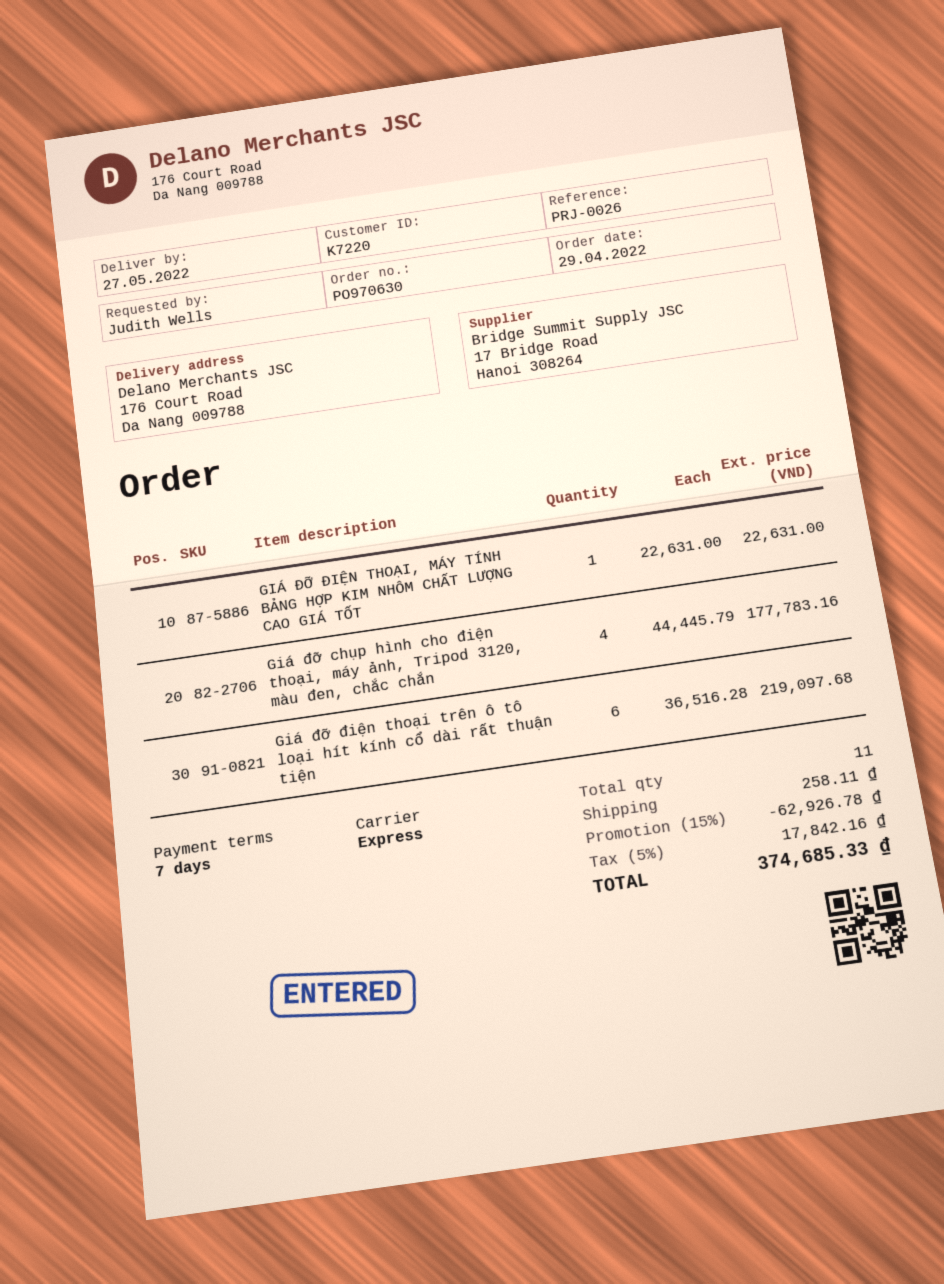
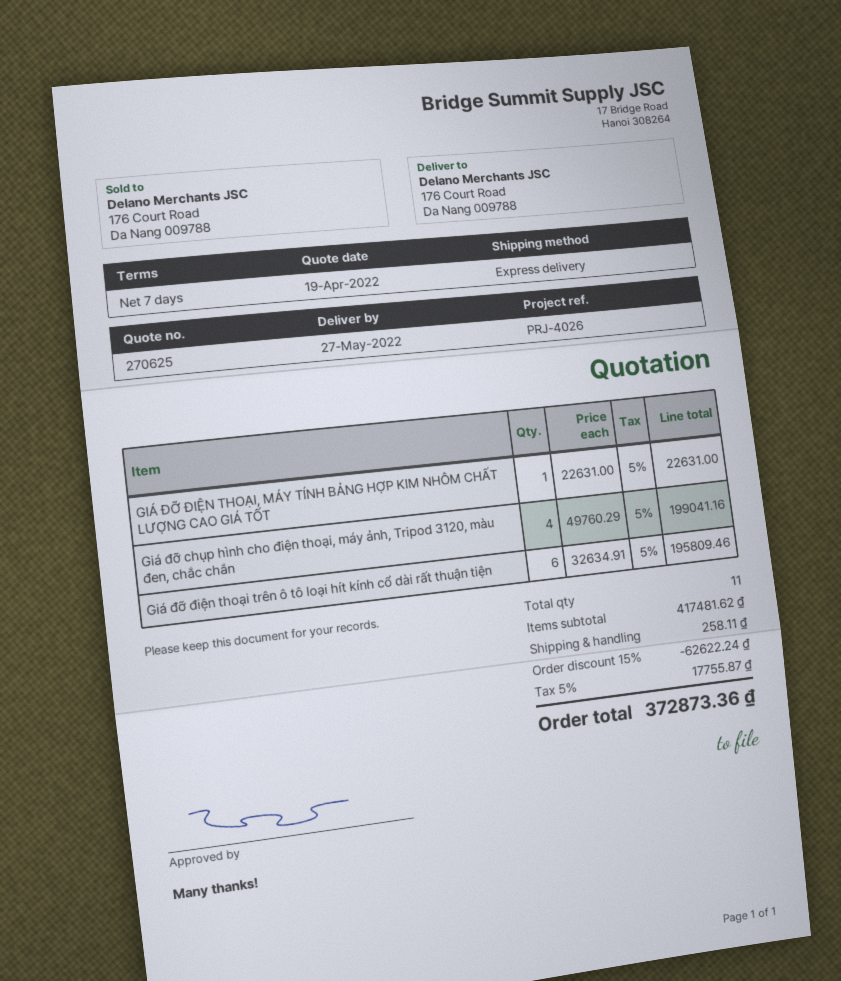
reference: PRJ-0026 -> PRJ-4026
Giá đỡ chụp hình cho điện thoại, máy ảnh, Tripod 3120, màu đen, chắc chắn: 4 x 44445.79 = 177783.16 -> 4 x 49760.29 = 199041.16
Giá đỡ điện thoại trên ô tô loại hít kính cổ dài rất thuận tiện: 6 x 36516.28 = 219097.68 -> 6 x 32634.91 = 195809.46
discount: 15% = 62926.78 -> 15% = 62622.24
tax: 5% = 17842.16 -> 5% = 17755.87
total: 374685.33 -> 372873.36

